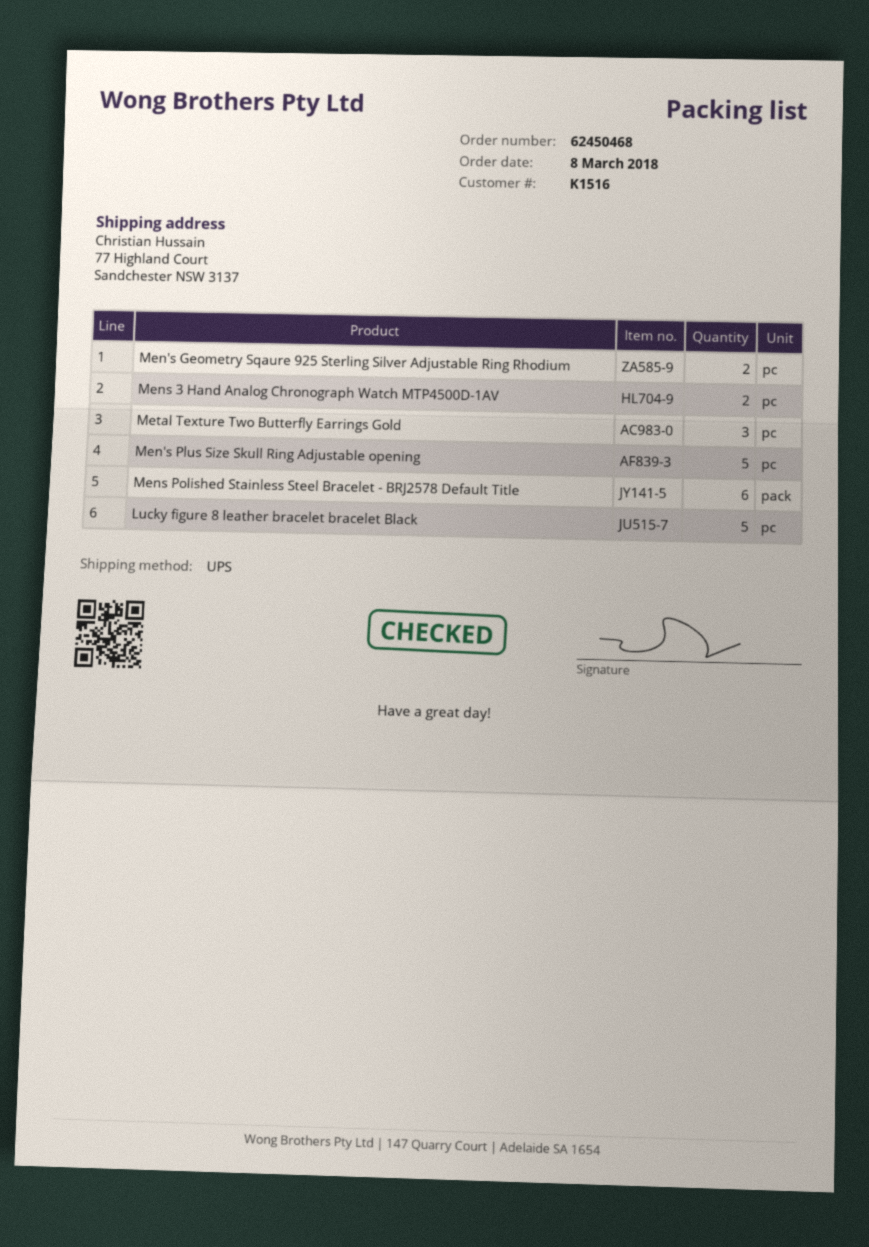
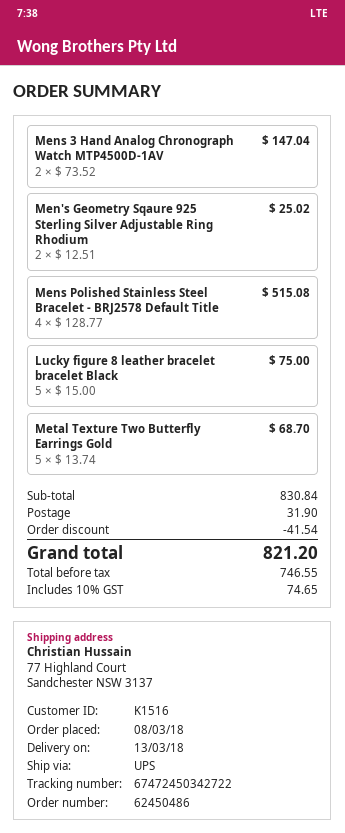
order number: 62450468 -> 62450486
Metal Texture Two Butterfly Earrings Gold: 3 -> 5
Men's Plus Size Skull Ring Adjustable opening: 5 -> none
Mens Polished Stainless Steel Bracelet - BRJ2578 Default Title: 6 -> 4

